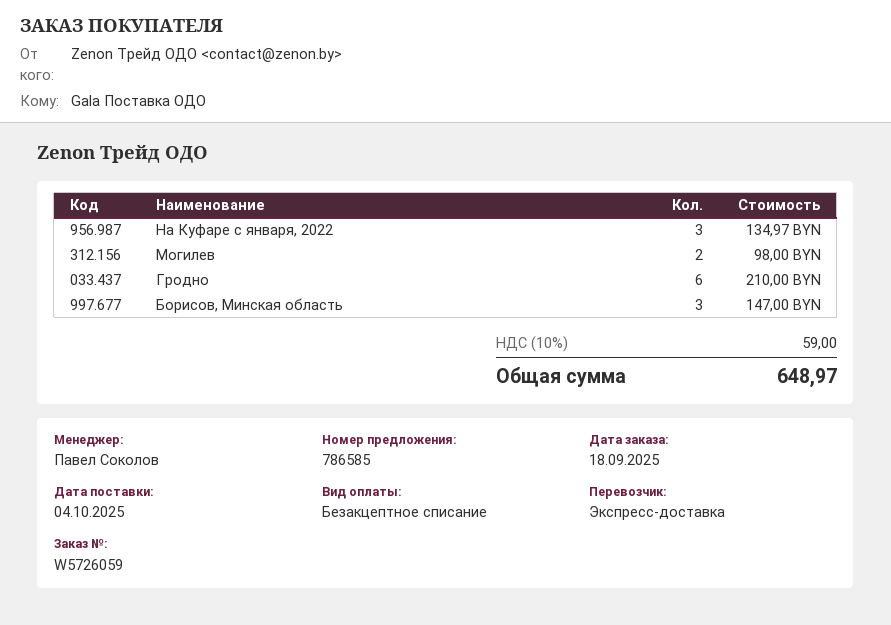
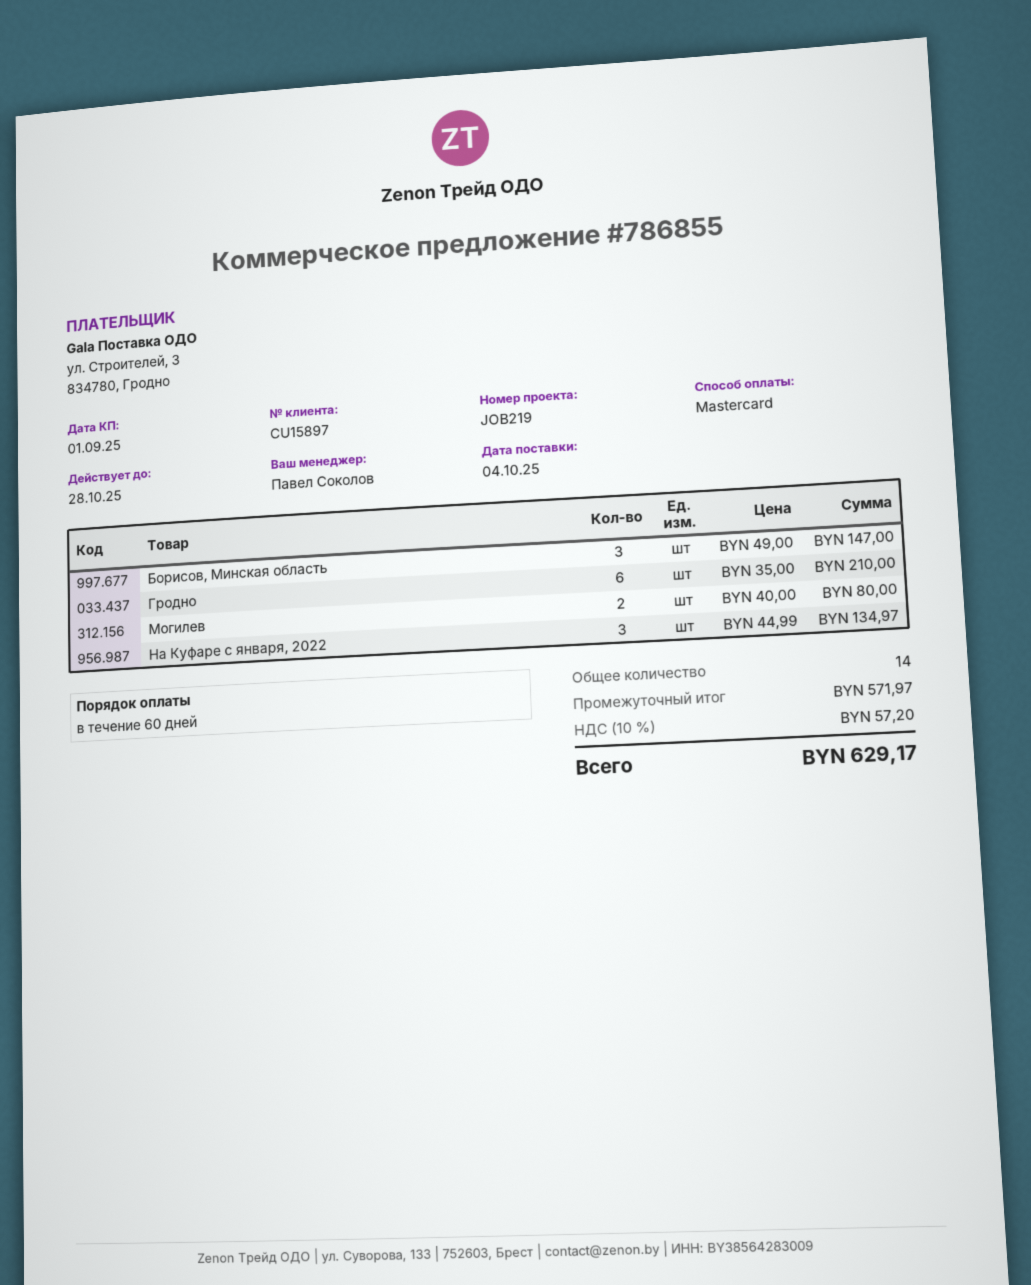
quote number: 786585 -> 786855
payment method: direct debit -> Mastercard
Могилев: 2 for 98.00 -> 2 for 80.00
tax: 10% = 59.00 -> 10% = 57.20
total: 648.97 -> 629.17

